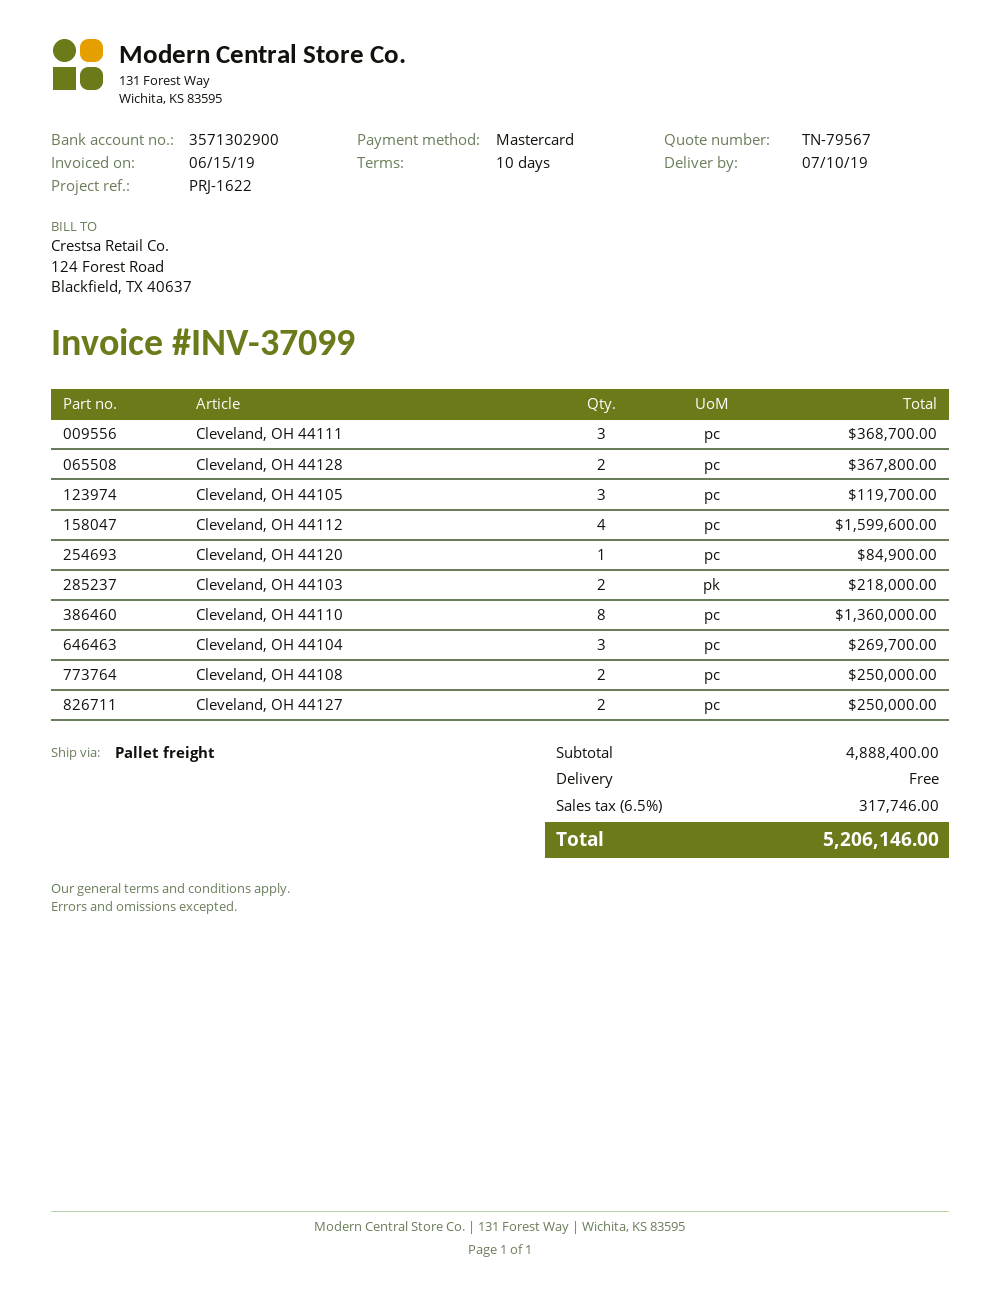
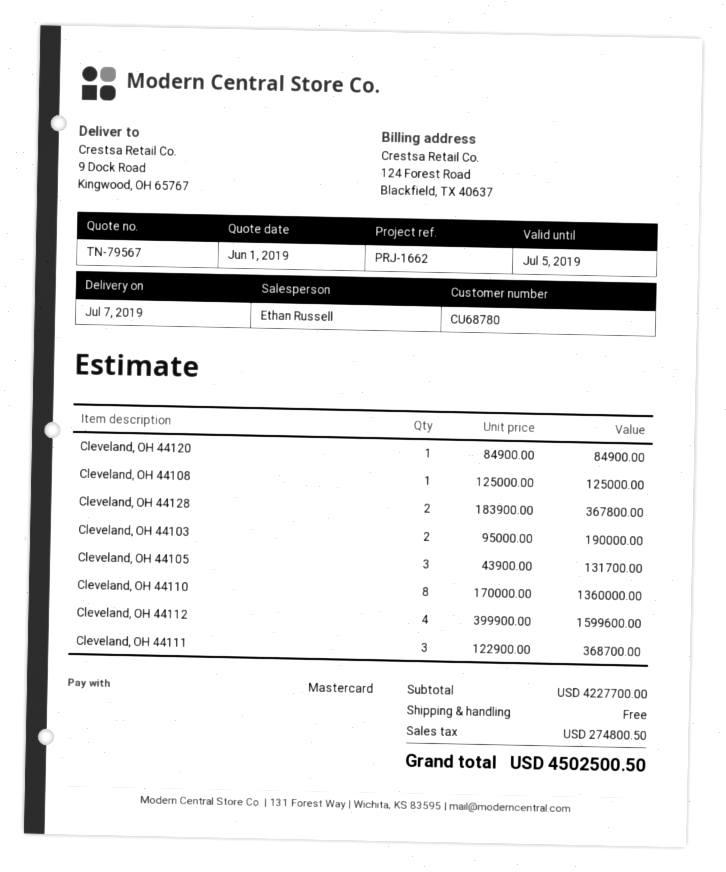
delivery date: 2019-07-10 -> 2019-07-07
reference: PRJ-1622 -> PRJ-1662
Cleveland, OH 44105: 3 for 119700.00 -> 3 for 131700.00
Cleveland, OH 44103: 2 for 218000.00 -> 2 for 190000.00
Cleveland, OH 44104: 3 for 269700.00 -> none
Cleveland, OH 44108: 2 for 250000.00 -> 1 for 125000.00
Cleveland, OH 44127: 2 for 250000.00 -> none
subtotal: 4888400.00 -> 4227700.00
tax: 317746.00 -> 274800.50
total: 5206146.00 -> 4502500.50

